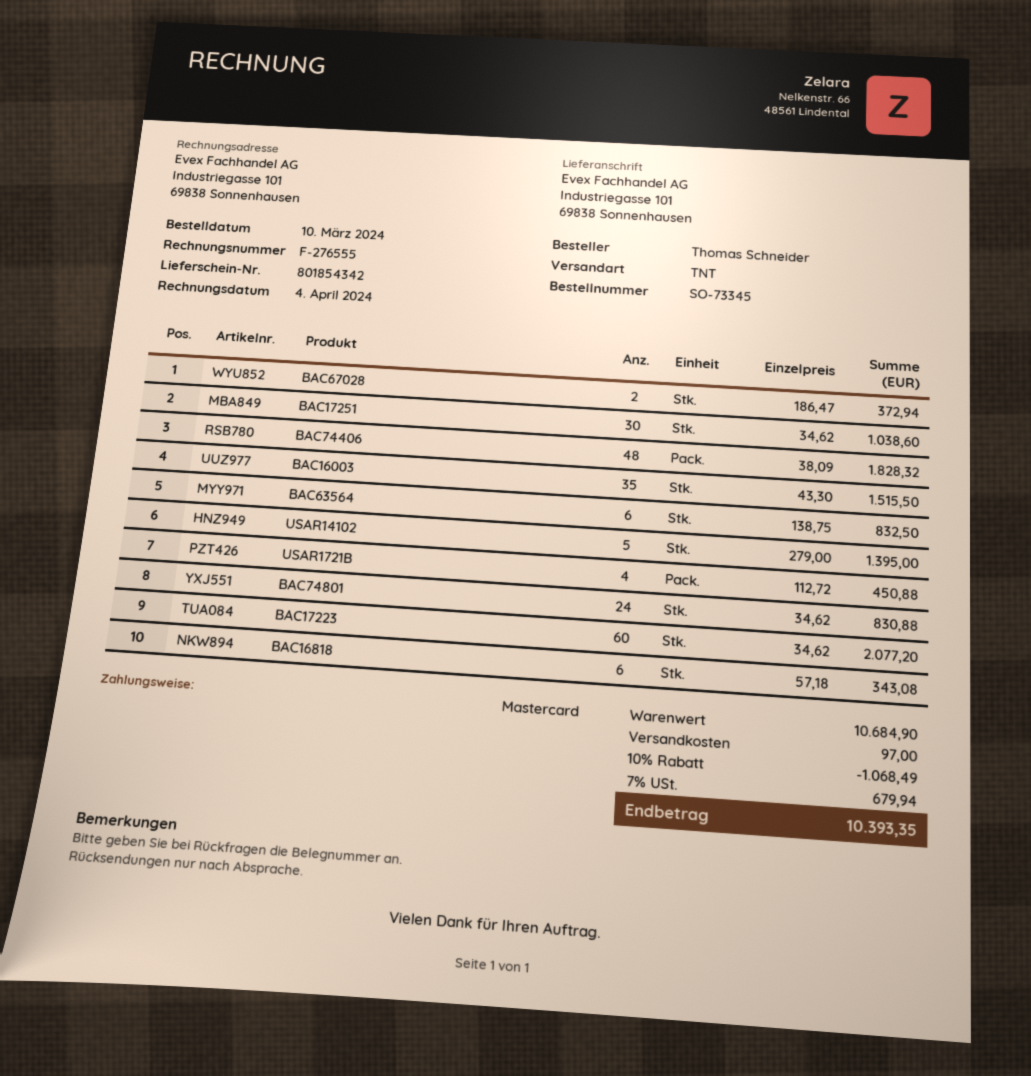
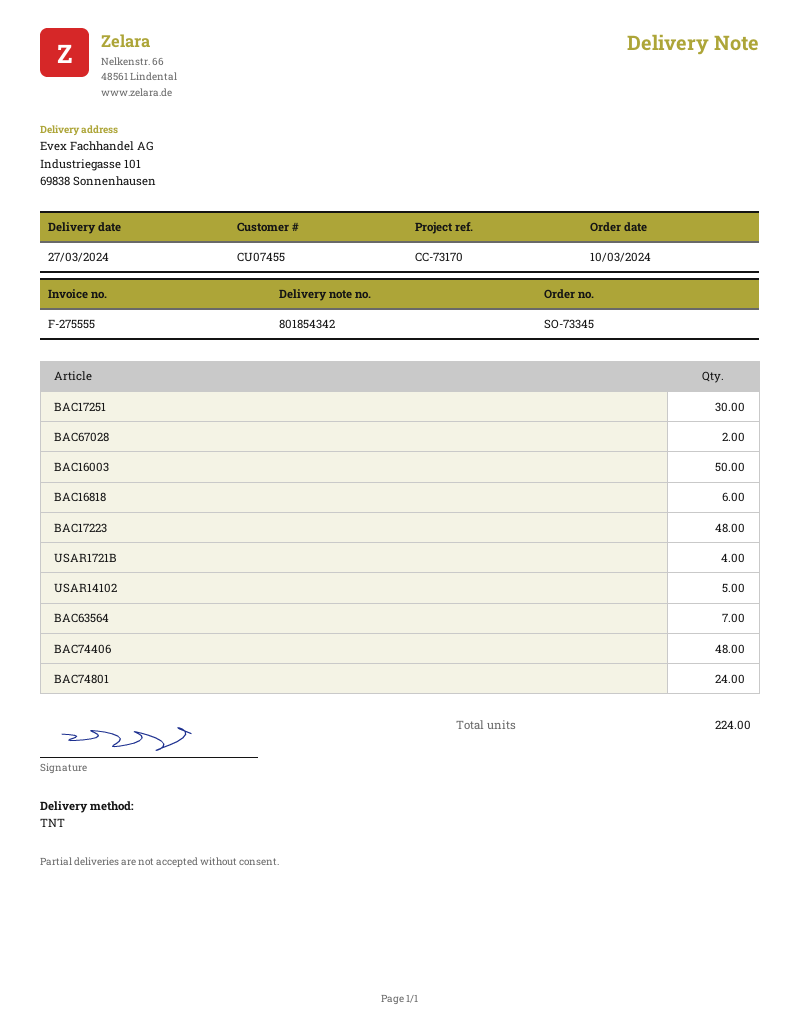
invoice number: F-276555 -> F-275555
BAC16003: 35 -> 50
BAC63564: 6 -> 7
BAC17223: 60 -> 48

